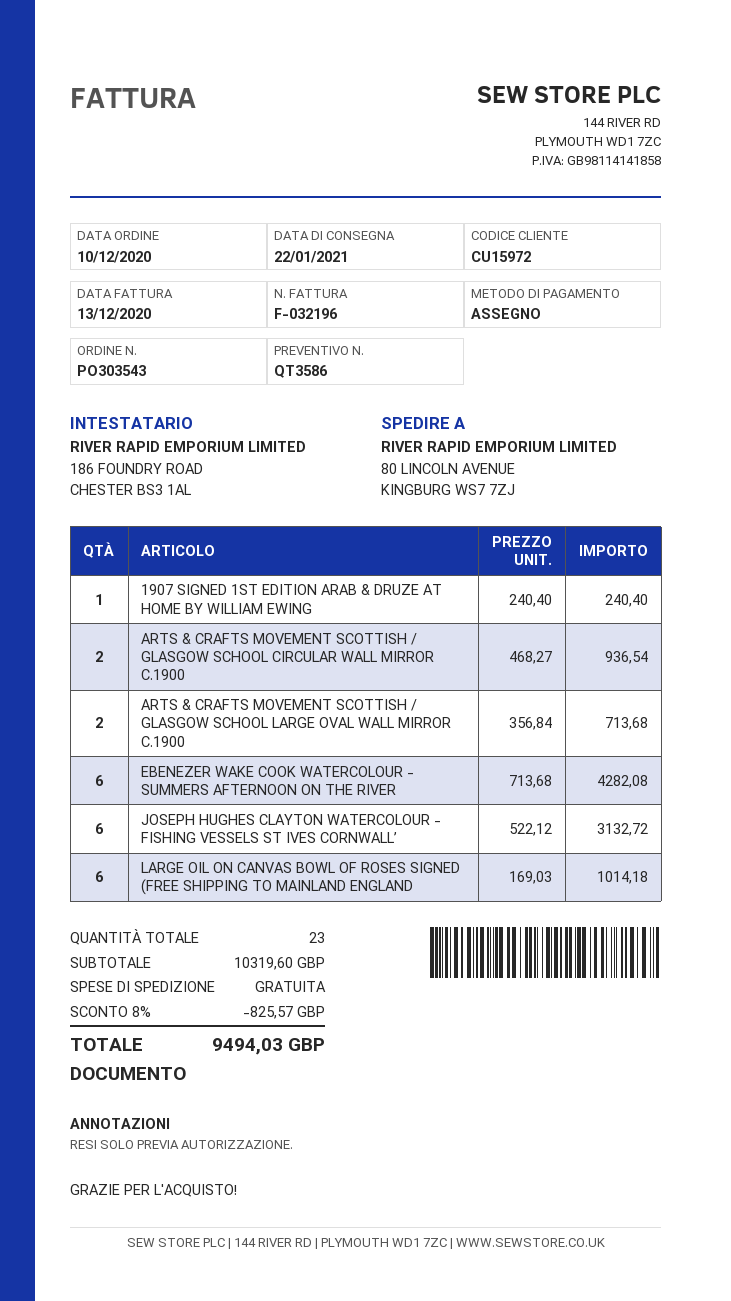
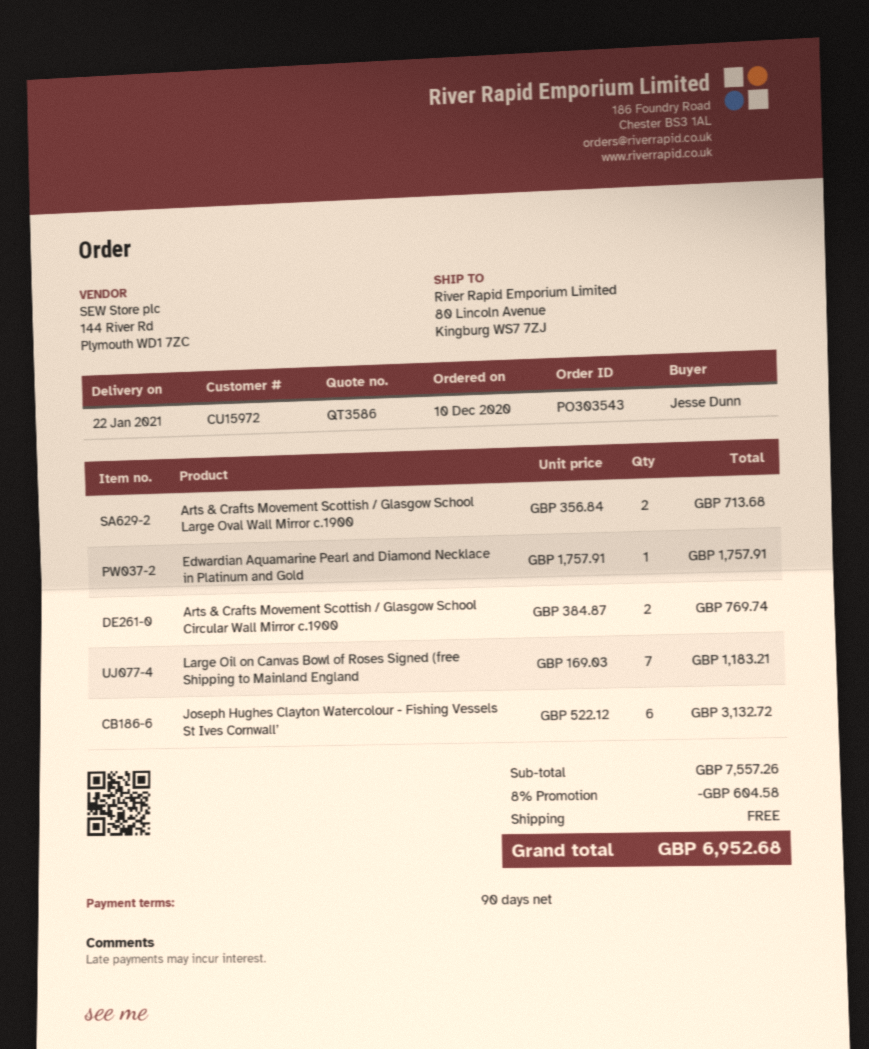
1907 SIGNED 1ST EDITION ARAB & DRUZE AT HOME BY WILLIAM EWING: 1 x 240.40 = 240.40 -> none
ARTS & CRAFTS MOVEMENT SCOTTISH / GLASGOW SCHOOL CIRCULAR WALL MIRROR C.1900: 2 x 468.27 = 936.54 -> 2 x 384.87 = 769.74
EBENEZER WAKE COOK WATERCOLOUR - SUMMERS AFTERNOON ON THE RIVER: 6 x 713.68 = 4282.08 -> none
LARGE OIL ON CANVAS BOWL OF ROSES SIGNED (FREE SHIPPING TO MAINLAND ENGLAND: 6 x 169.03 = 1014.18 -> 7 x 169.03 = 1183.21
Edwardian Aquamarine Pearl and Diamond Necklace in Platinum and Gold: none -> 1 x 1757.91 = 1757.91
subtotal: 10319.60 -> 7557.26
discount: 8% = 825.57 -> 8% = 604.58
total: 9494.03 -> 6952.68

